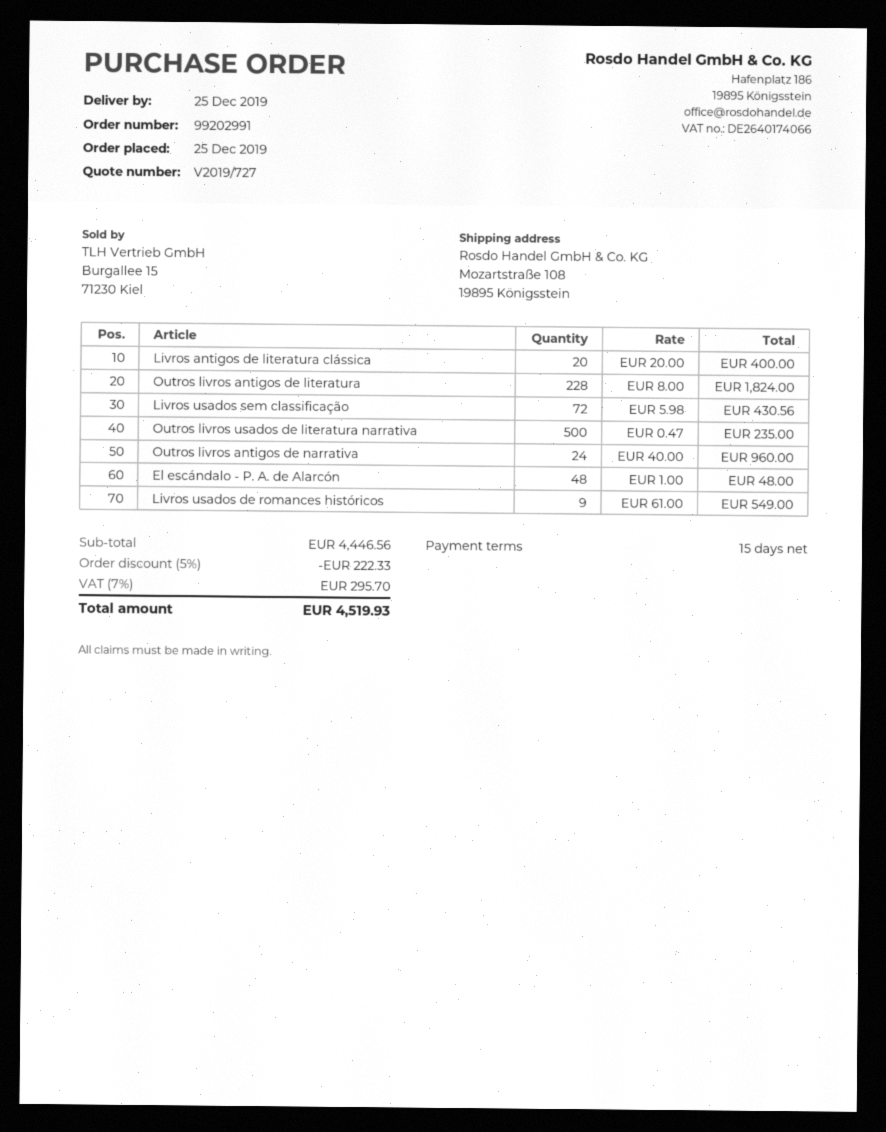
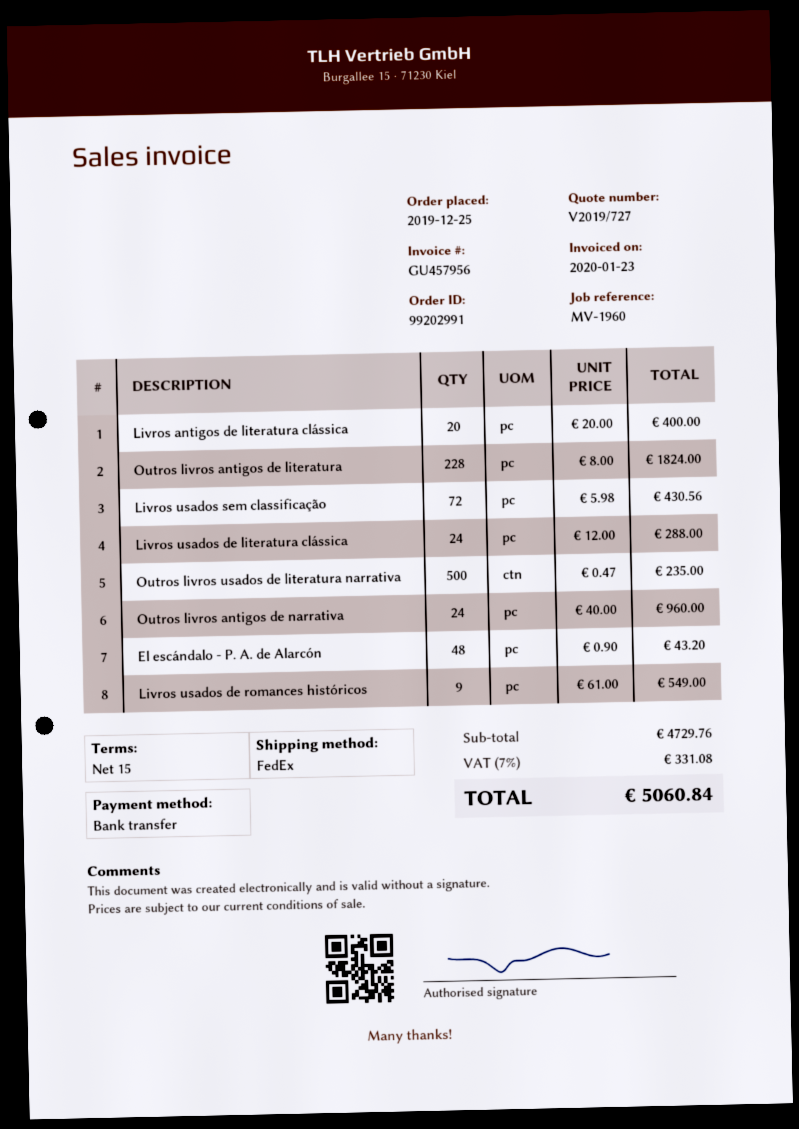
El escándalo - P. A. de Alarcón: 48 x 1.00 = 48.00 -> 48 x 0.90 = 43.20
Livros usados de literatura clássica: none -> 24 x 12.00 = 288.00
subtotal: 4446.56 -> 4729.76
discount: 5% = 222.33 -> none
tax: 7% = 295.70 -> 7% = 331.08
total: 4519.93 -> 5060.84

